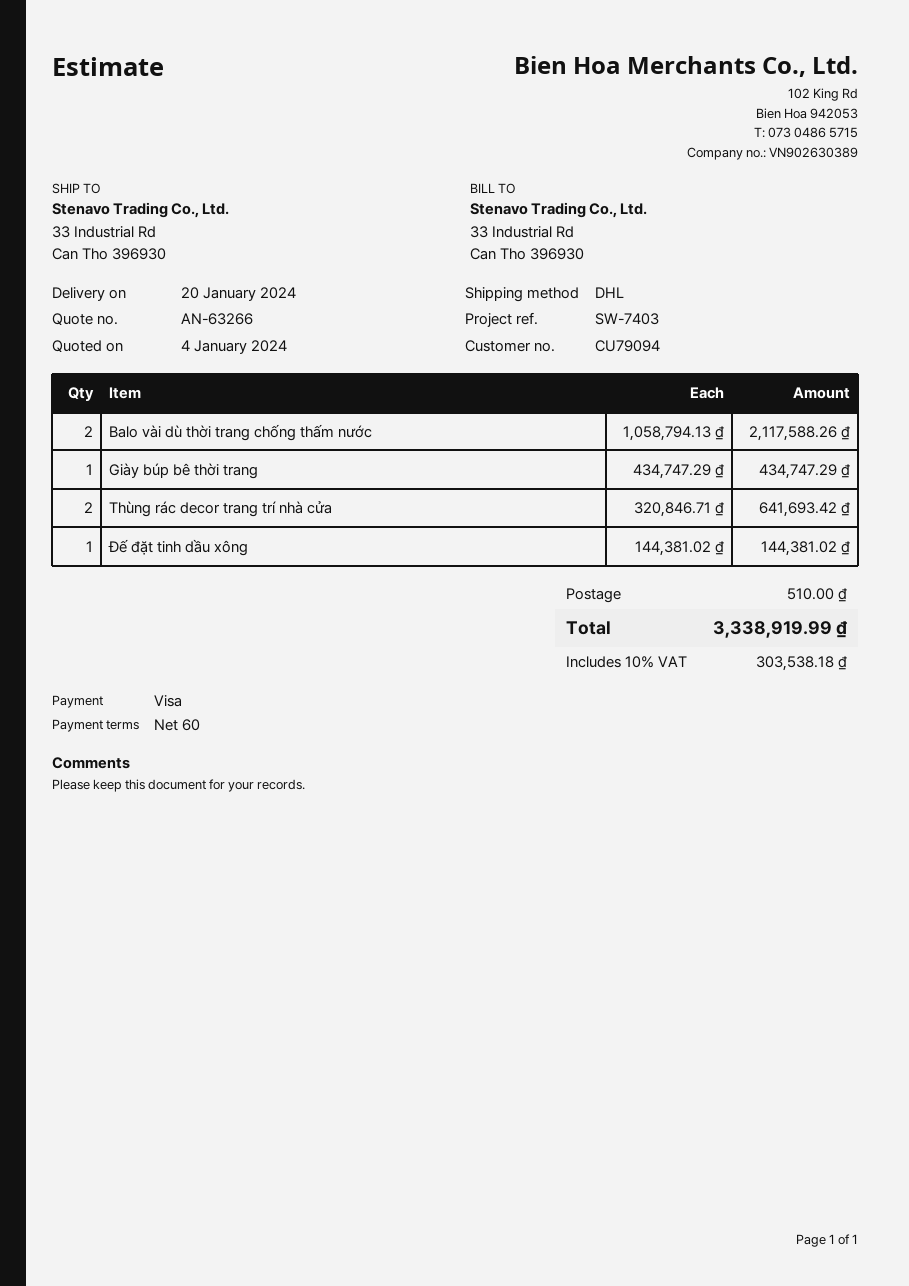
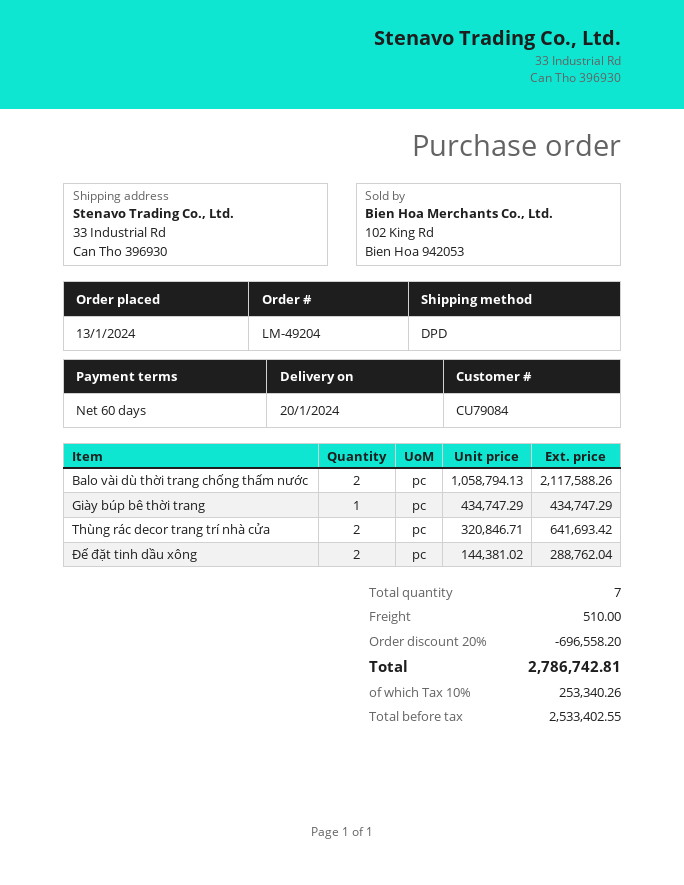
customer number: CU79094 -> CU79084
shipping method: DHL -> DPD
Đế đặt tinh dầu xông: 1 x 144381.02 = 144381.02 -> 2 x 144381.02 = 288762.04
discount: none -> 20% = 696558.20
tax: 10% = 303538.18 -> 10% = 253340.26
total: 3338919.99 -> 2786742.81

